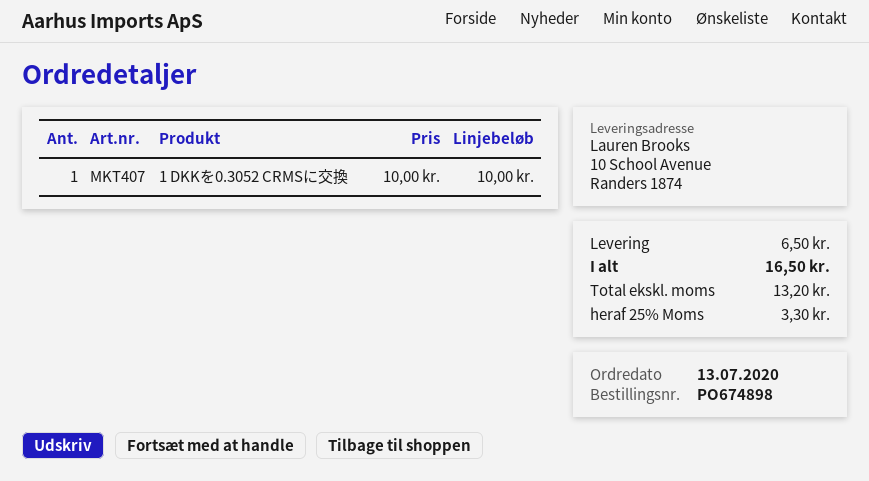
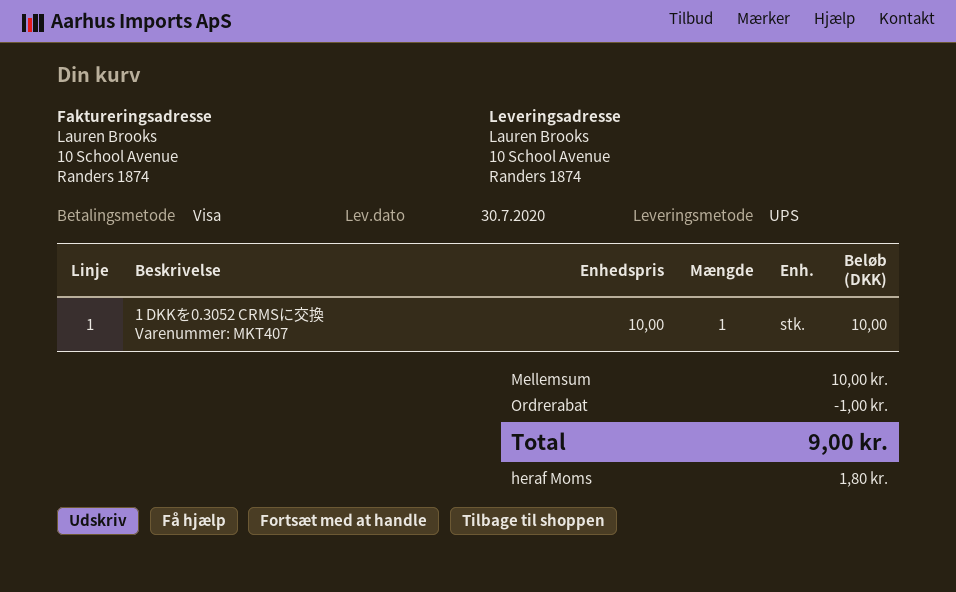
discount: none -> 1.00
shipping: 6.50 -> none
tax: 3.30 -> 1.80
total: 16.50 -> 9.00

